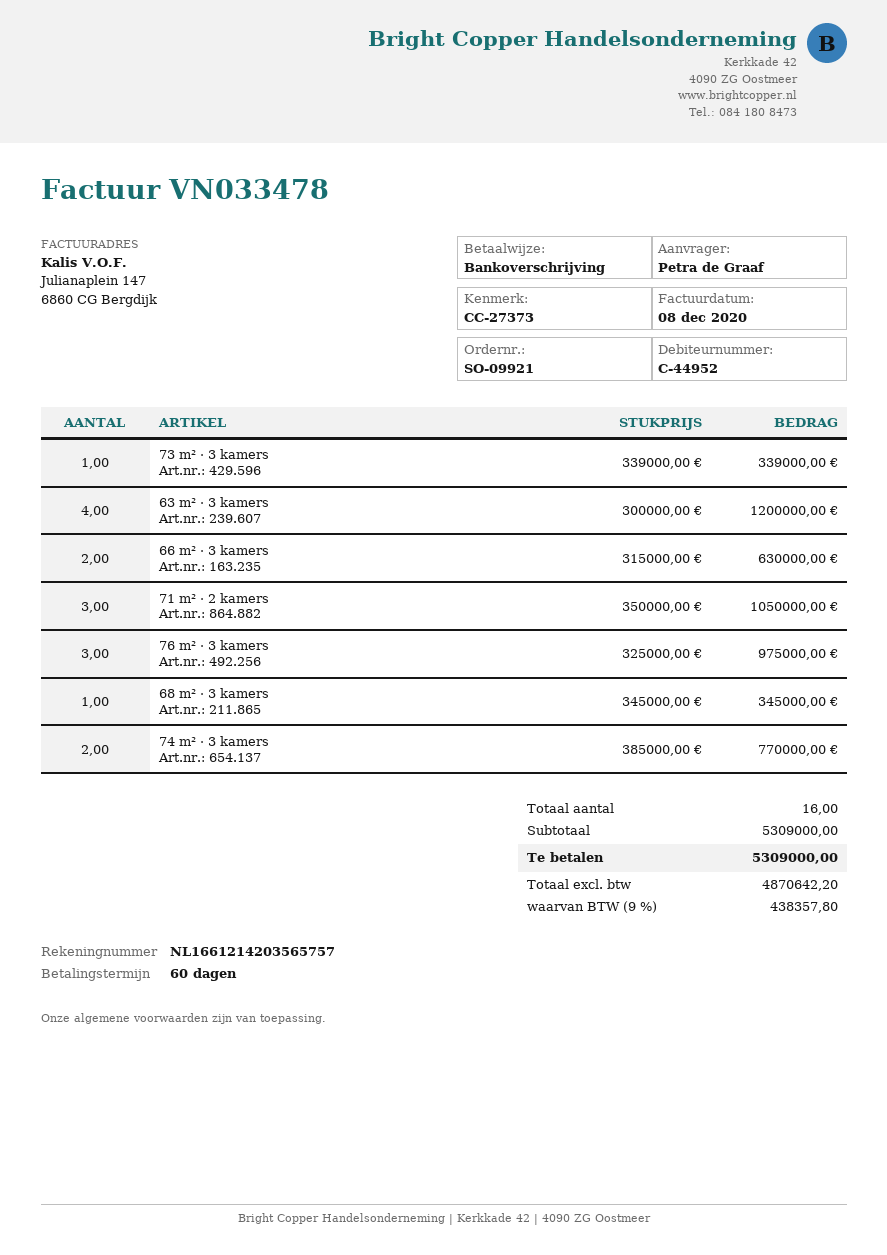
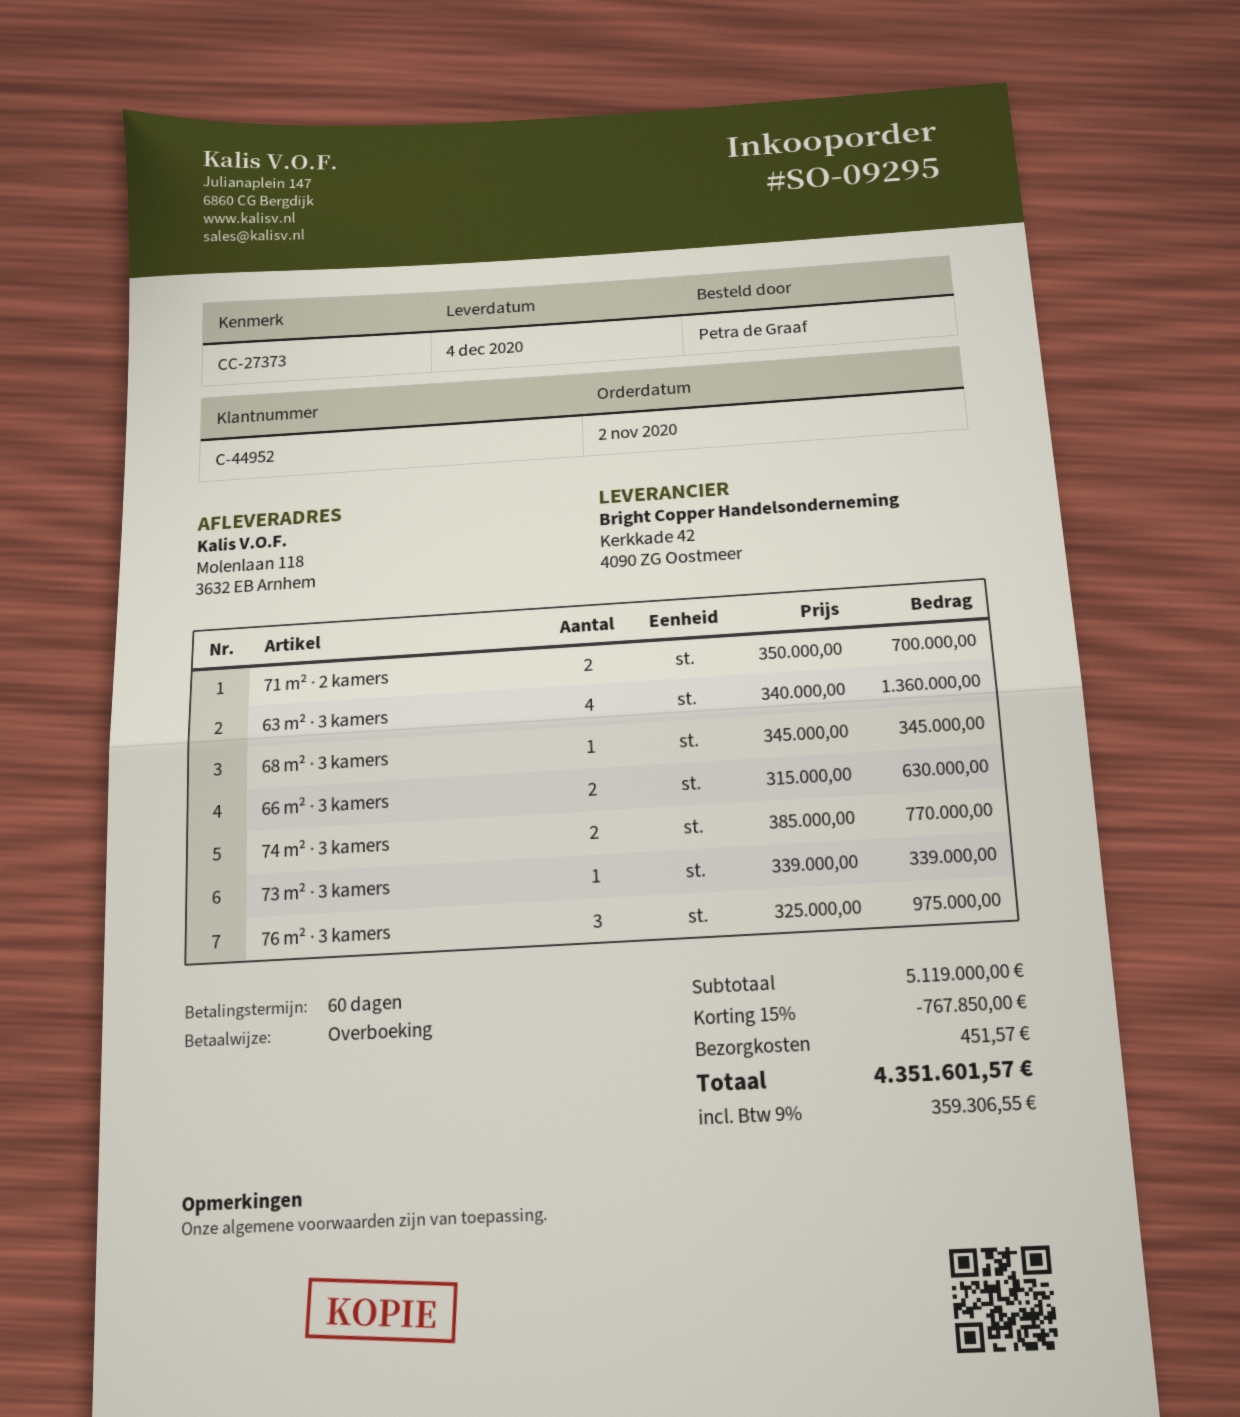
order number: SO-09921 -> SO-09295
63 m² · 3 kamers: 4 x 300000.00 = 1200000.00 -> 4 x 340000.00 = 1360000.00
71 m² · 2 kamers: 3 x 350000.00 = 1050000.00 -> 2 x 350000.00 = 700000.00
subtotal: 5309000.00 -> 5119000.00
discount: none -> 15% = 767850.00
shipping: none -> 451.57
tax: 9% = 438357.80 -> 9% = 359306.55
total: 5309000.00 -> 4351601.57

